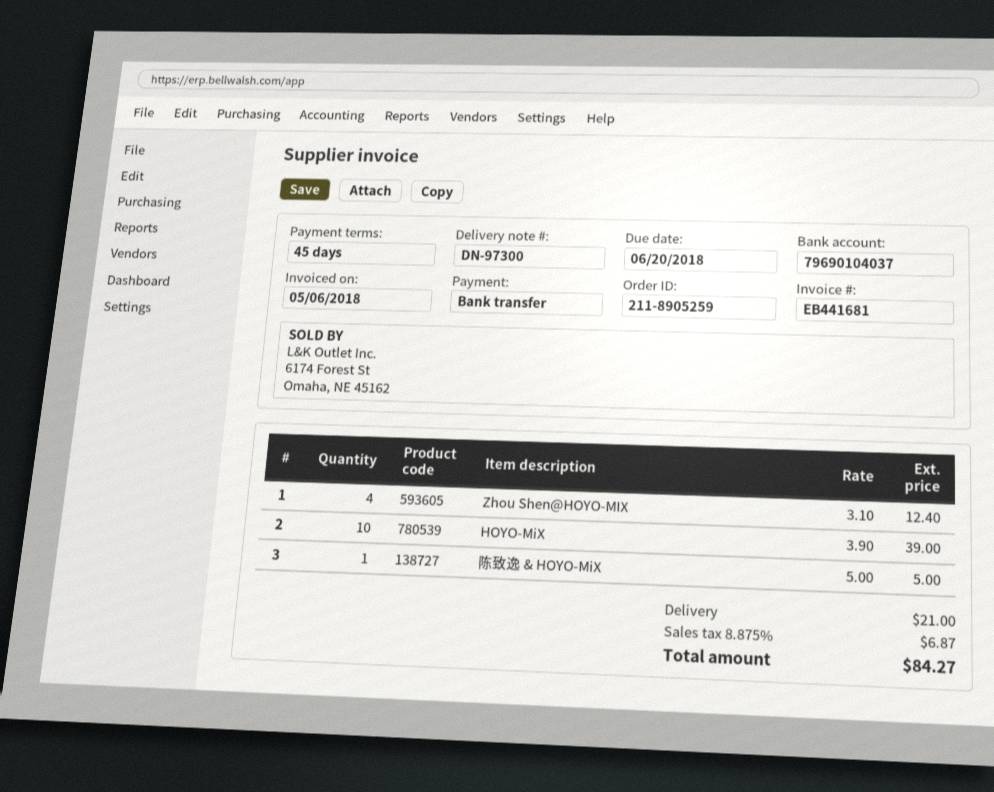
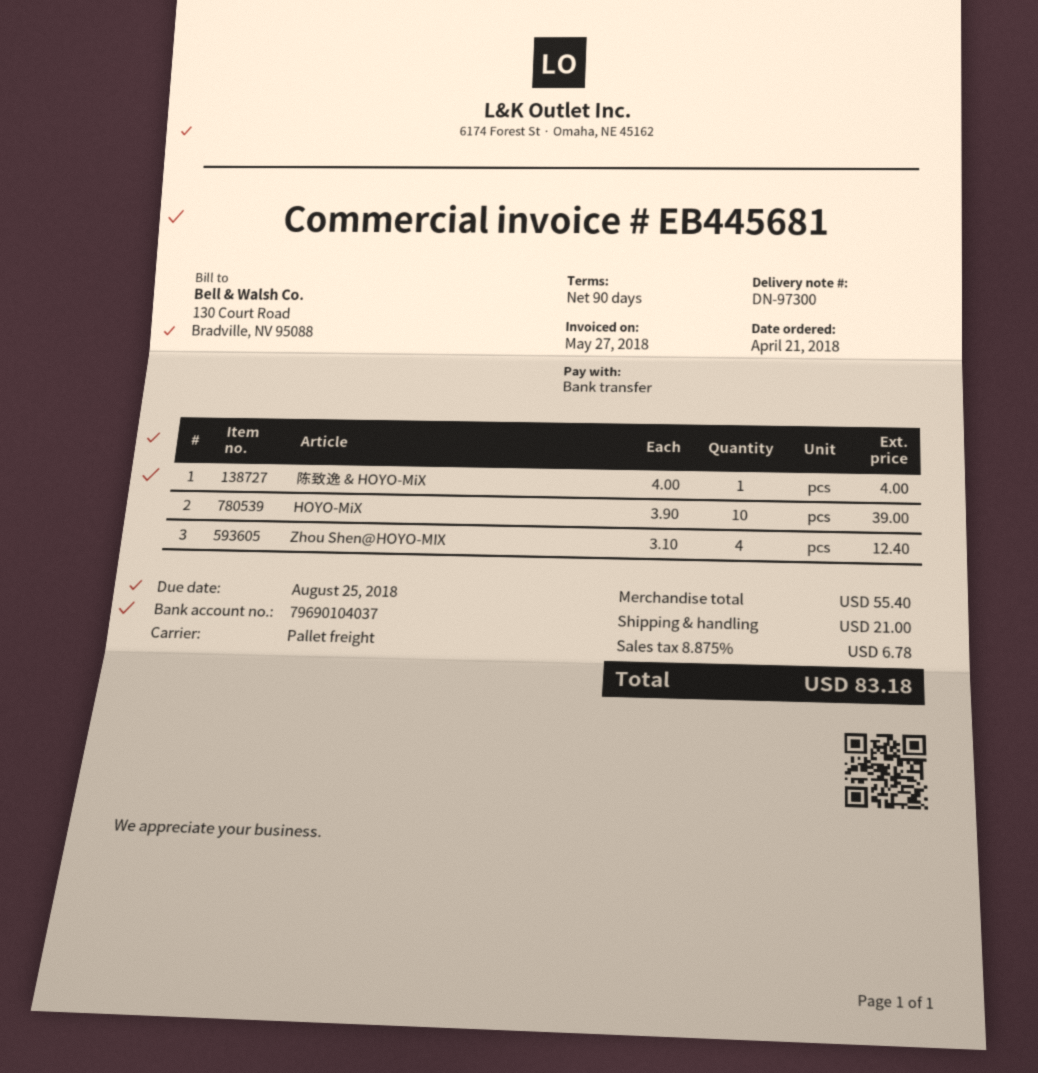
invoice number: EB441681 -> EB445681
invoice date: 2018-05-06 -> 2018-05-27
payment terms: 45 days -> 90 days
due date: 2018-06-20 -> 2018-08-25
陈致逸 & HOYO-MiX: 1 x 5.00 = 5.00 -> 1 x 4.00 = 4.00
tax: 8.875% = 6.87 -> 8.875% = 6.78
total: 84.27 -> 83.18

